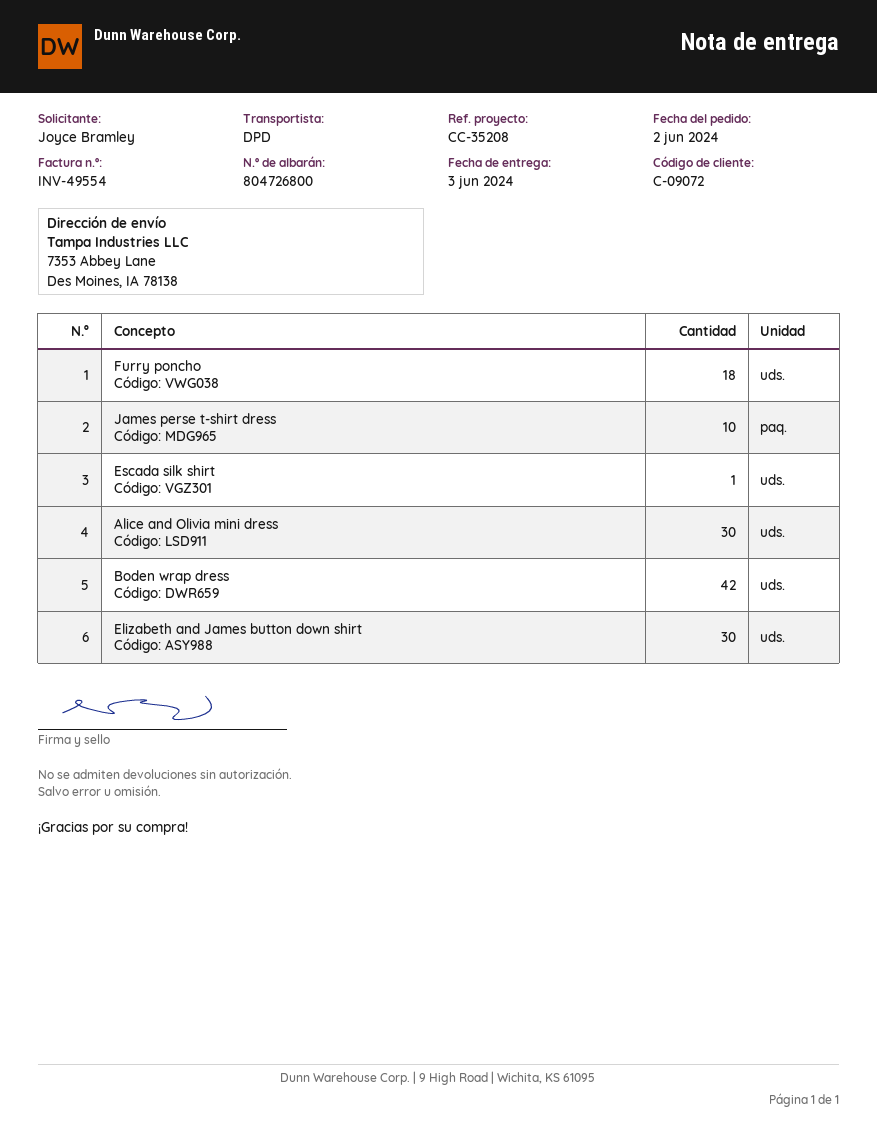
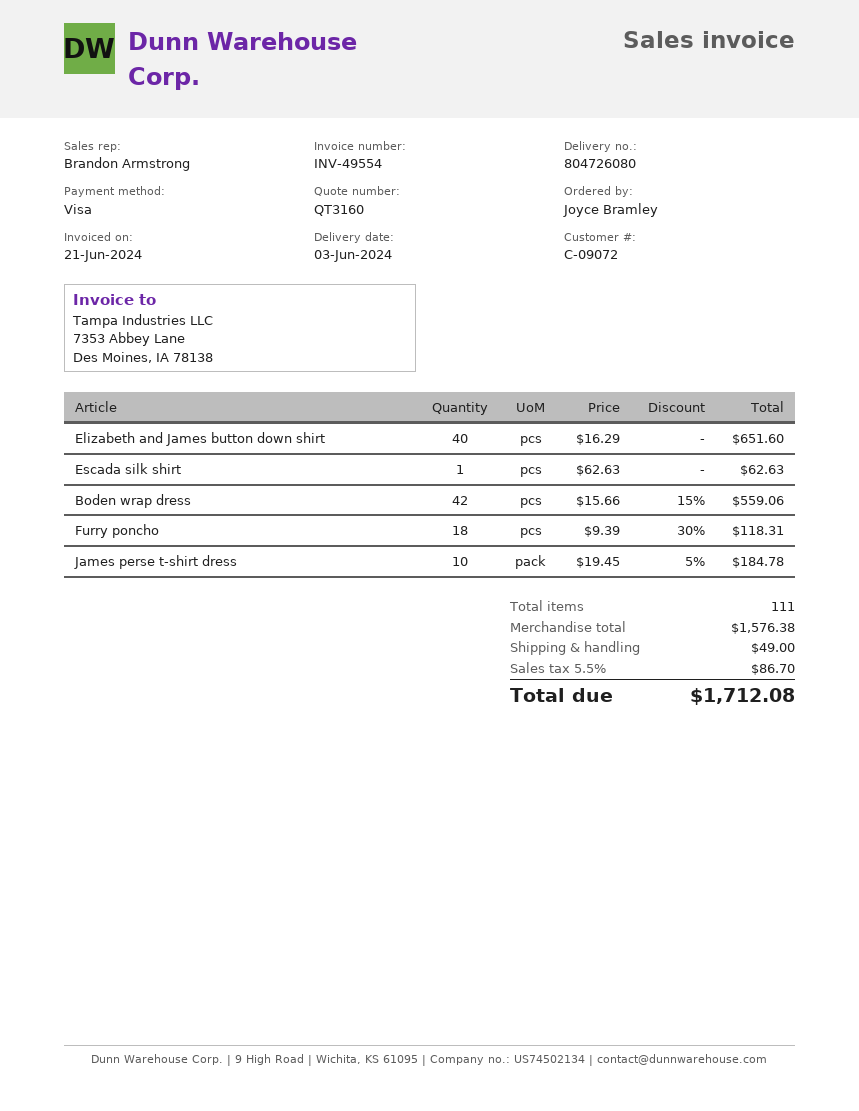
delivery note number: 804726800 -> 804726080
Alice and Olivia mini dress: 30 -> none
Elizabeth and James button down shirt: 30 -> 40

